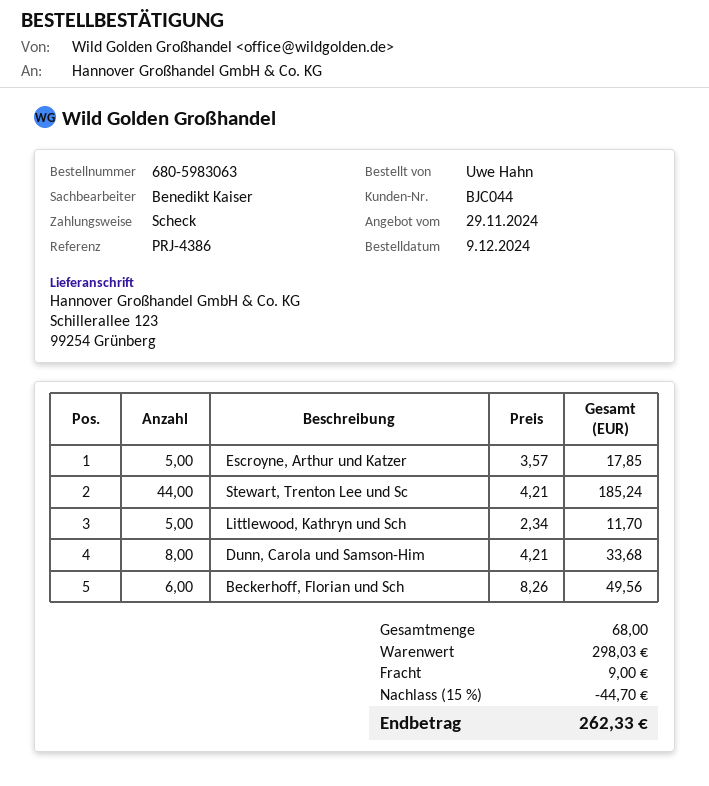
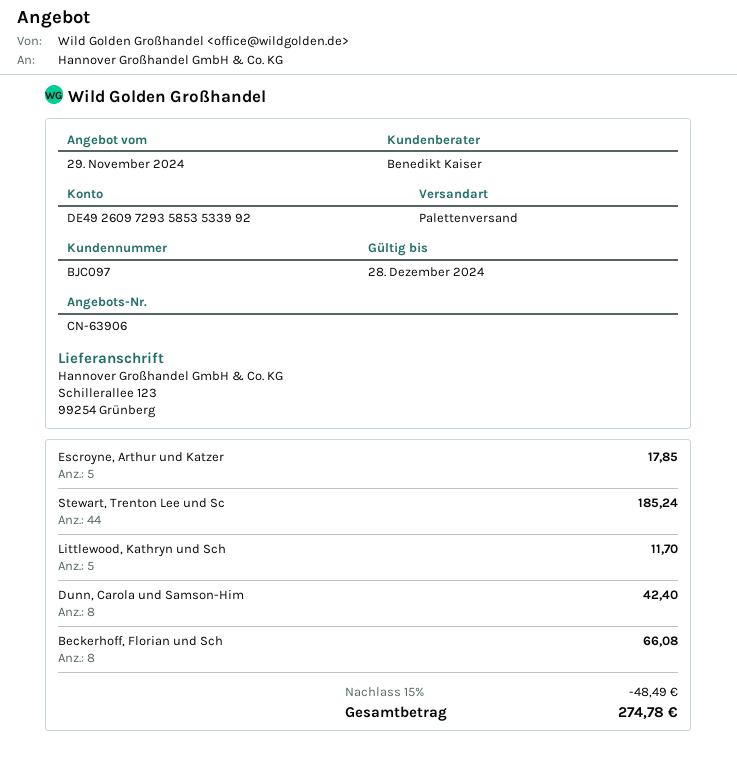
customer number: BJC044 -> BJC097
Dunn, Carola und Samson-Him: 8 for 33.68 -> 8 for 42.40
Beckerhoff, Florian und Sch: 6 for 49.56 -> 8 for 66.08
discount: 15% = 44.70 -> 15% = 48.49
shipping: 9.00 -> none
total: 262.33 -> 274.78

